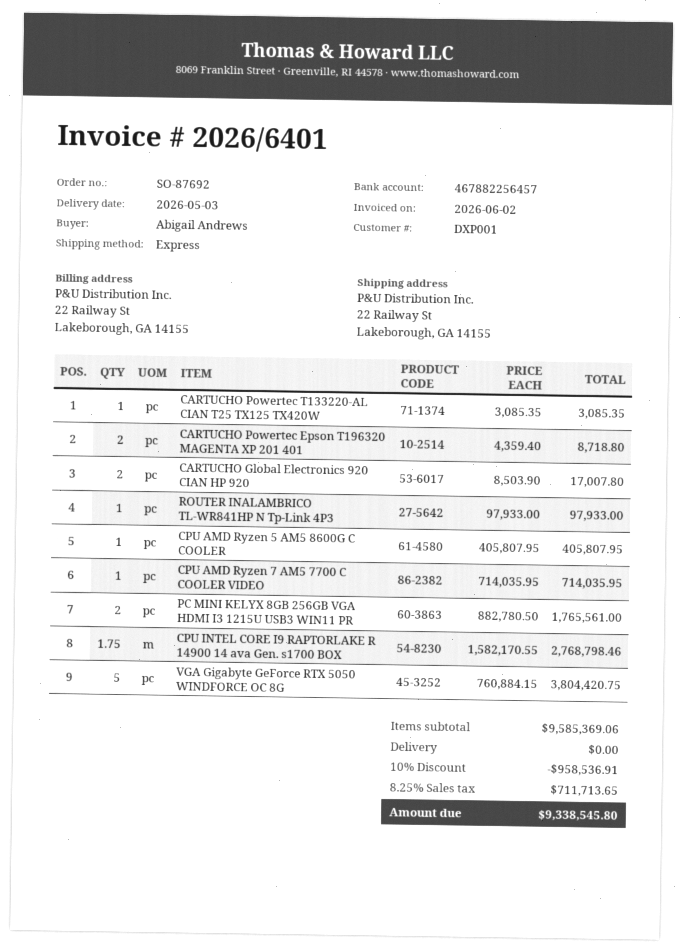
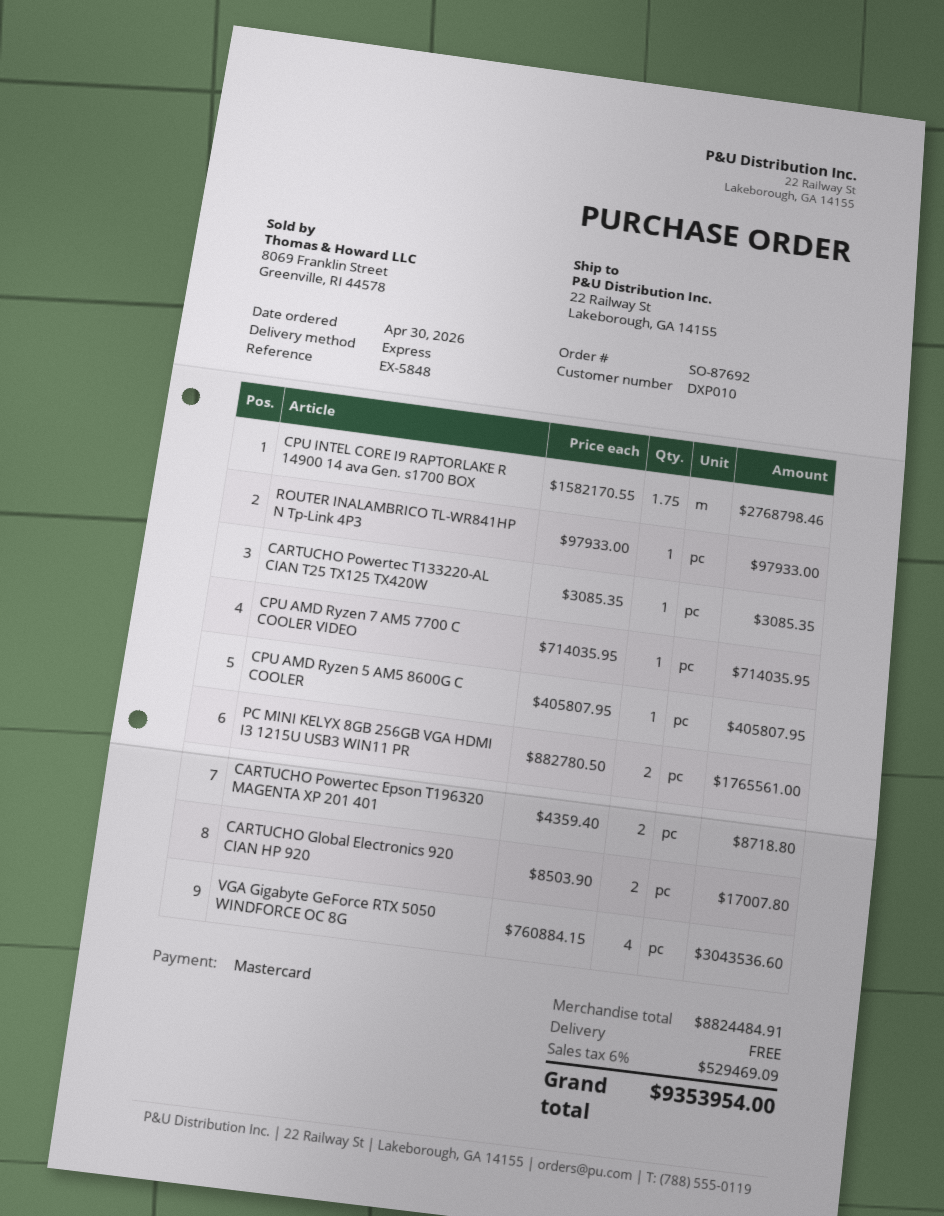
customer number: DXP001 -> DXP010
VGA Gigabyte GeForce RTX 5050 WINDFORCE OC 8G: 5 x 760884.15 = 3804420.75 -> 4 x 760884.15 = 3043536.60
subtotal: 9585369.06 -> 8824484.91
discount: 10% = 958536.91 -> none
tax: 8.25% = 711713.65 -> 6% = 529469.09
total: 9338545.80 -> 9353954.00

